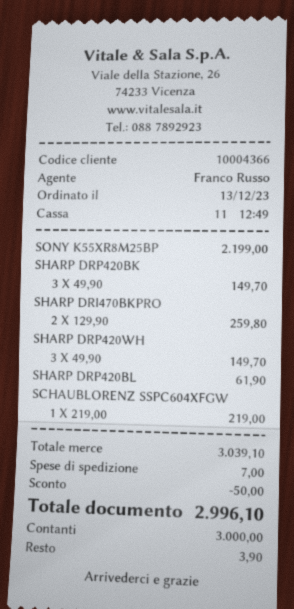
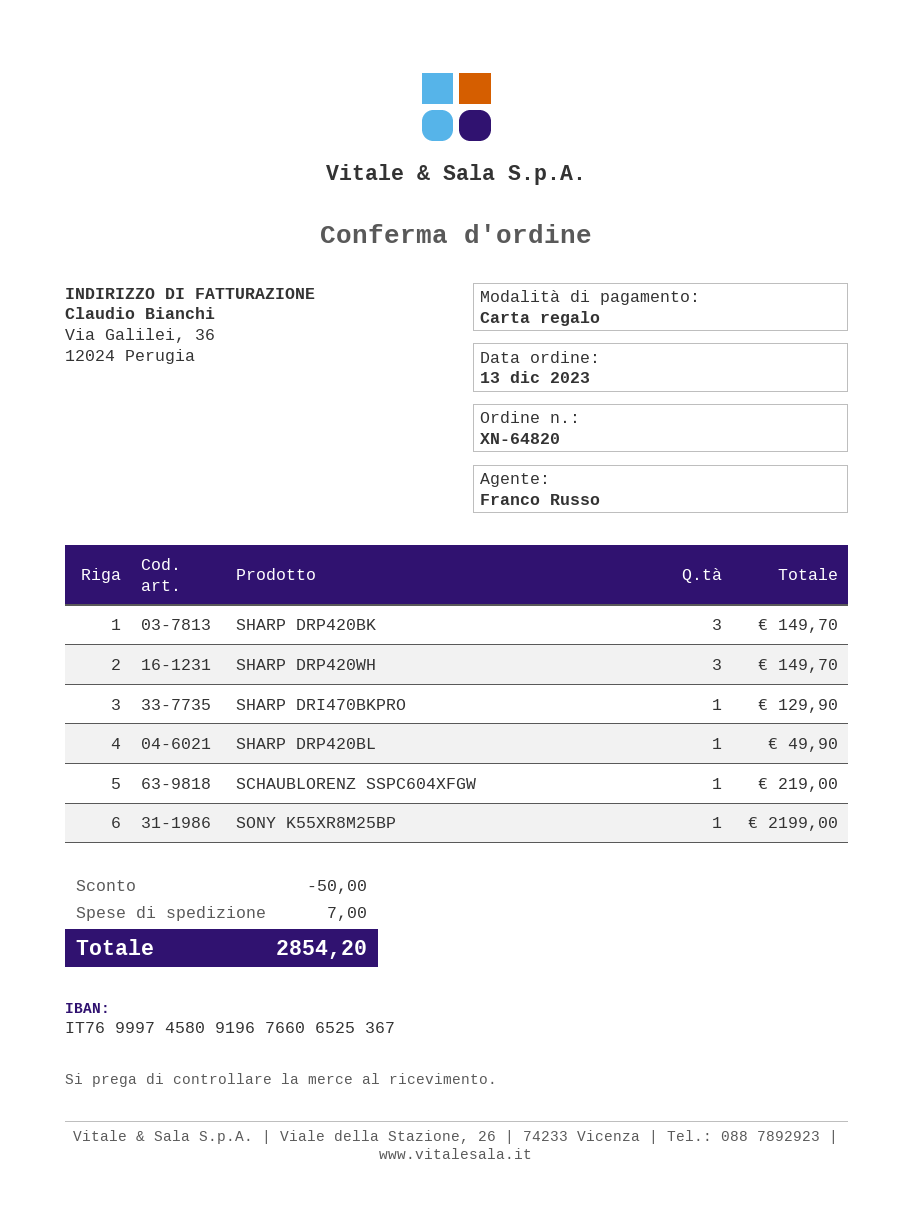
payment method: cash -> gift card
SHARP DRI470BKPRO: 2 for 259.80 -> 1 for 129.90
SHARP DRP420BL: 1 for 61.90 -> 1 for 49.90
total: 2996.10 -> 2854.20

